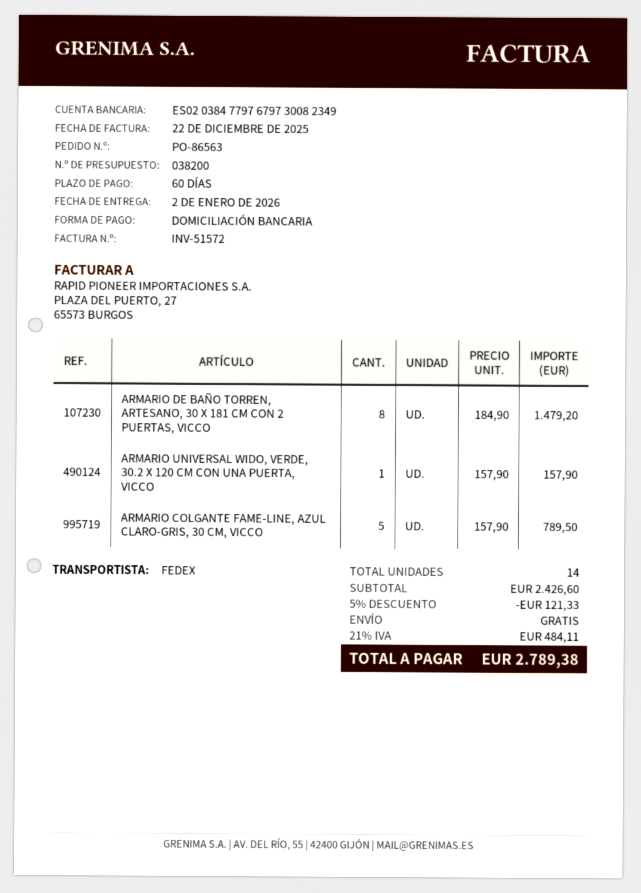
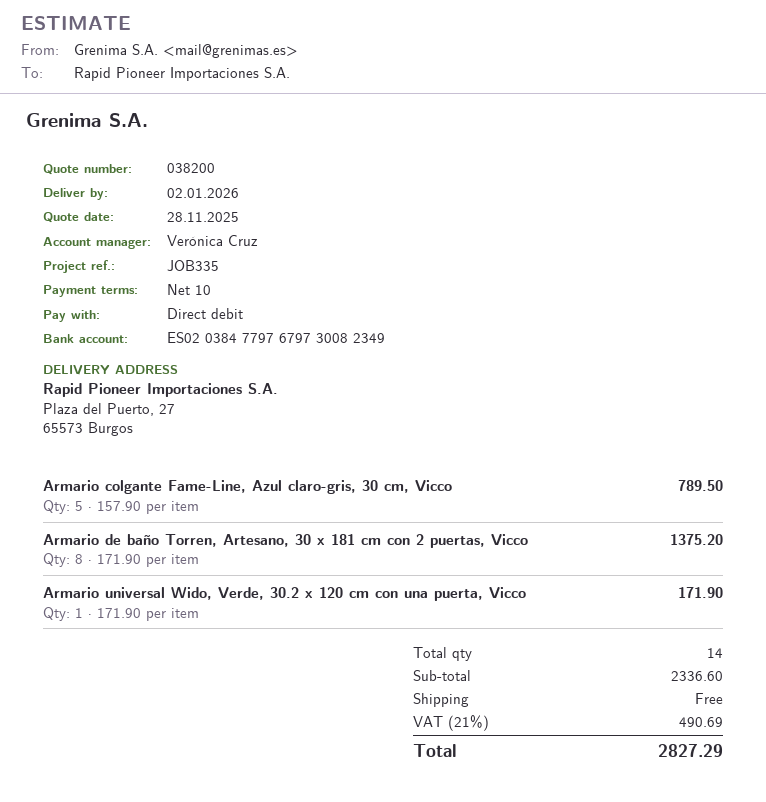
payment terms: 60 days -> 10 days
ARMARIO DE BAÑO TORREN, ARTESANO, 30 X 181 CM CON 2 PUERTAS, VICCO: 8 x 184.90 = 1479.20 -> 8 x 171.90 = 1375.20
ARMARIO UNIVERSAL WIDO, VERDE, 30.2 X 120 CM CON UNA PUERTA, VICCO: 1 x 157.90 = 157.90 -> 1 x 171.90 = 171.90
subtotal: 2426.60 -> 2336.60
discount: 5% = 121.33 -> none
tax: 21% = 484.11 -> 21% = 490.69
total: 2789.38 -> 2827.29

